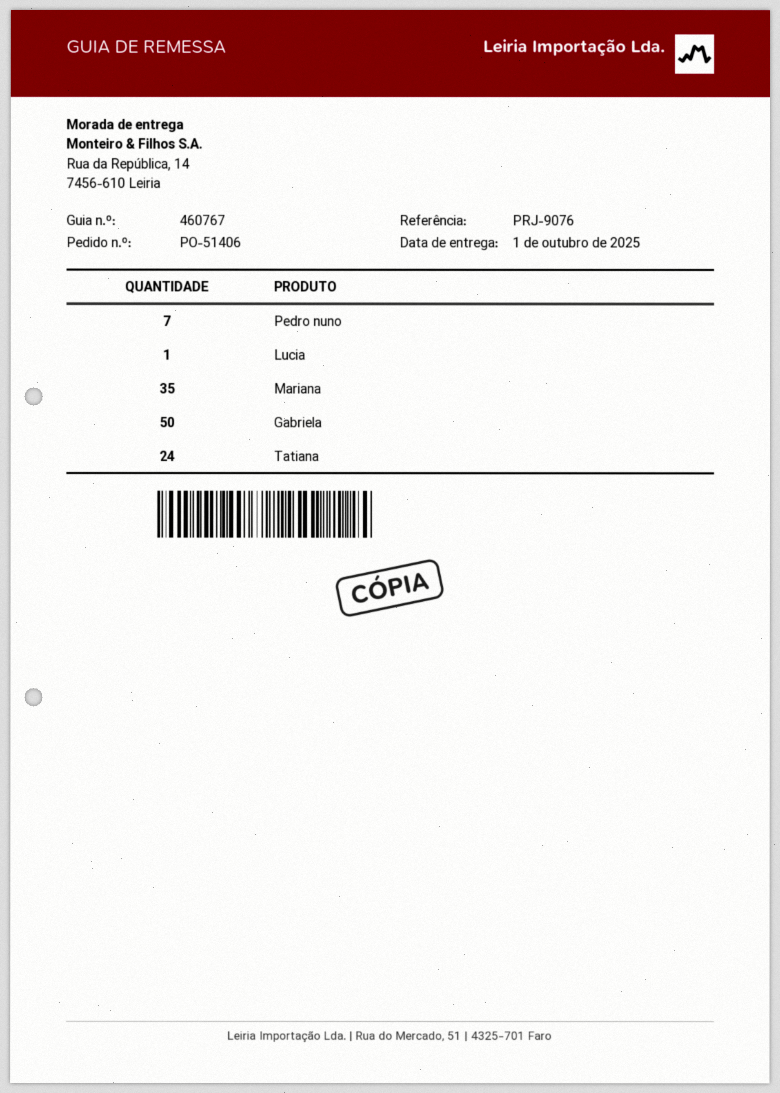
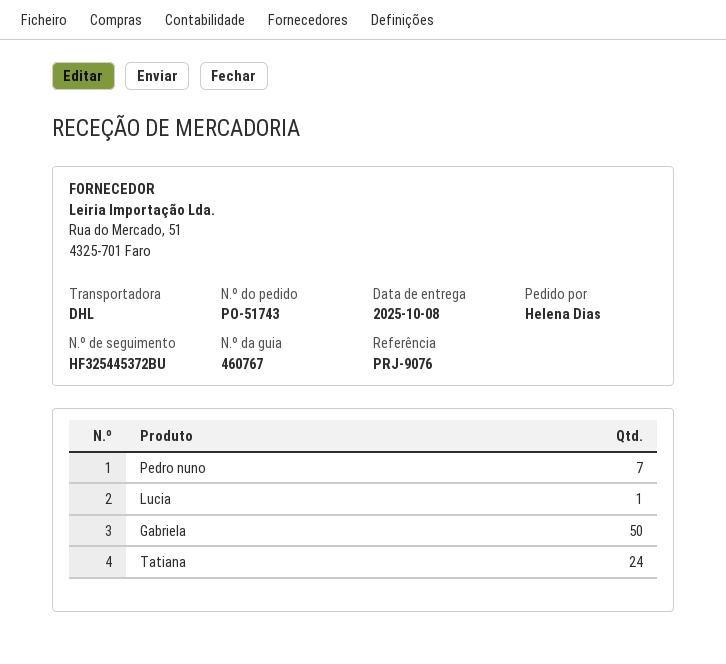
order number: PO-51406 -> PO-51743
delivery date: 2025-10-01 -> 2025-10-08
Mariana: 35 -> none

